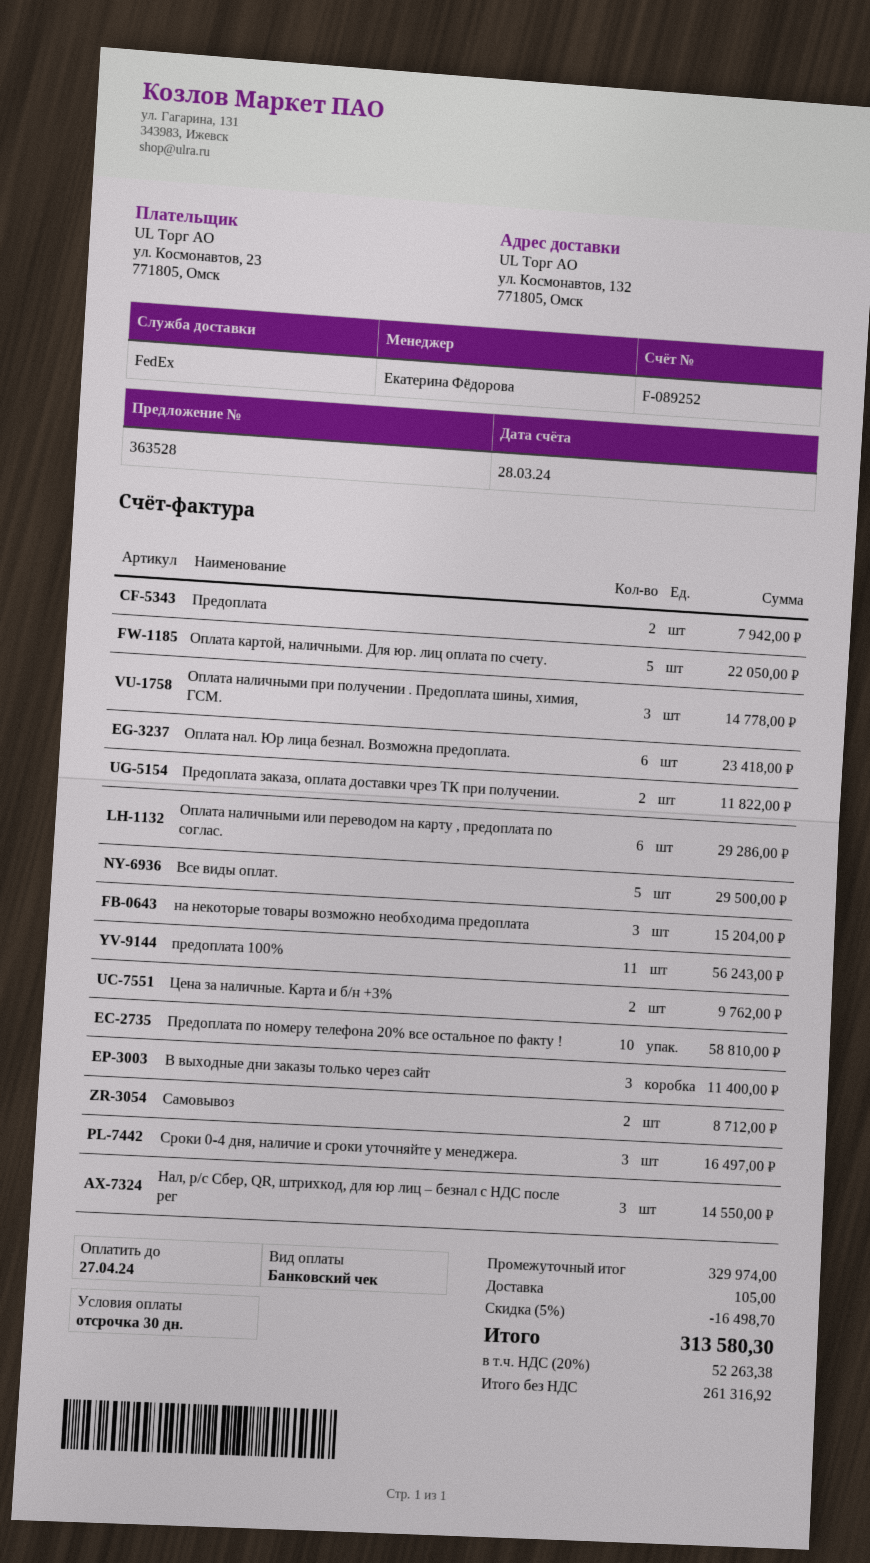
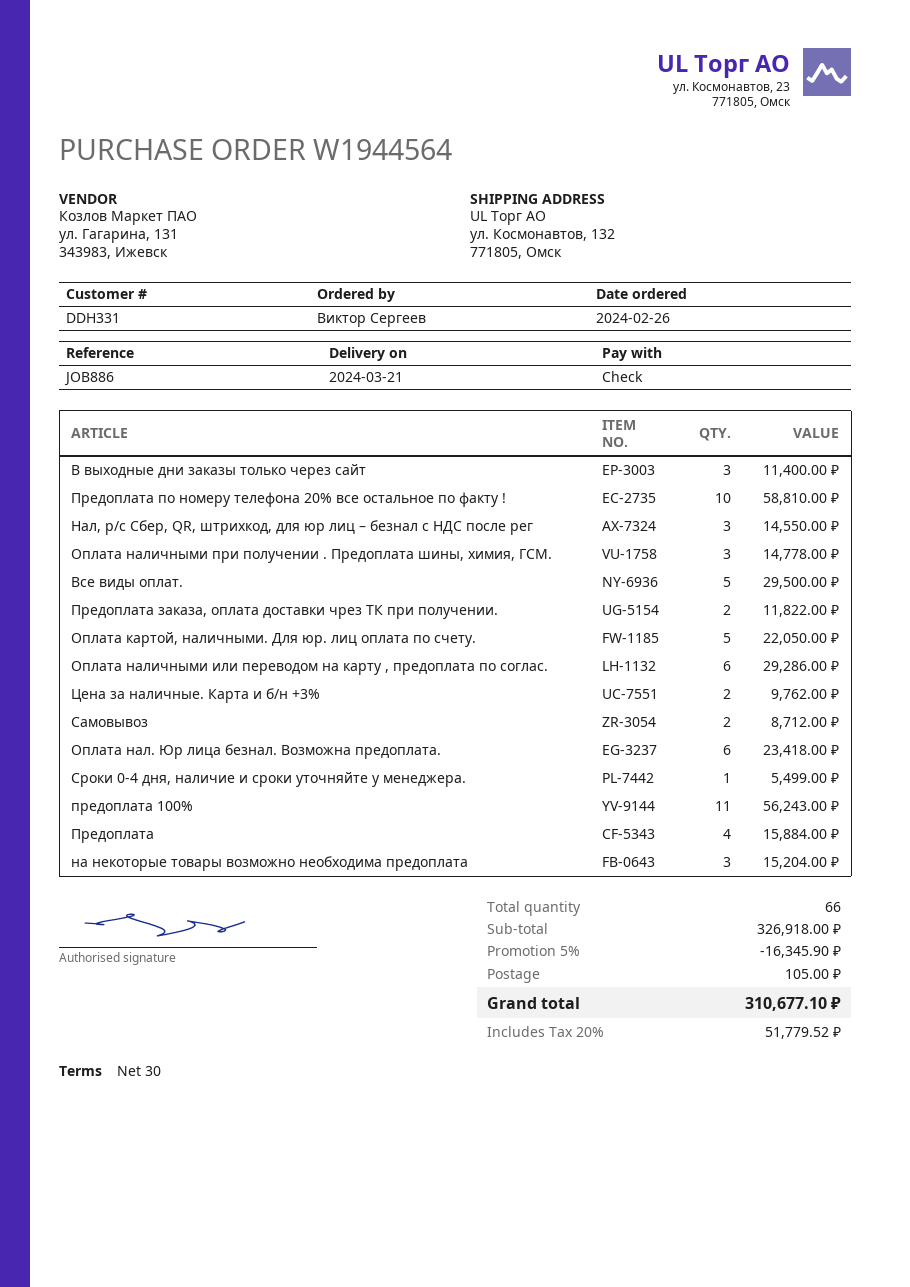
Предоплата: 2 for 7942.00 -> 4 for 15884.00
Сроки 0-4 дня, наличие и сроки уточняйте у менеджера.: 3 for 16497.00 -> 1 for 5499.00
subtotal: 329974.00 -> 326918.00
discount: 5% = 16498.70 -> 5% = 16345.90
tax: 20% = 52263.38 -> 20% = 51779.52
total: 313580.30 -> 310677.10

